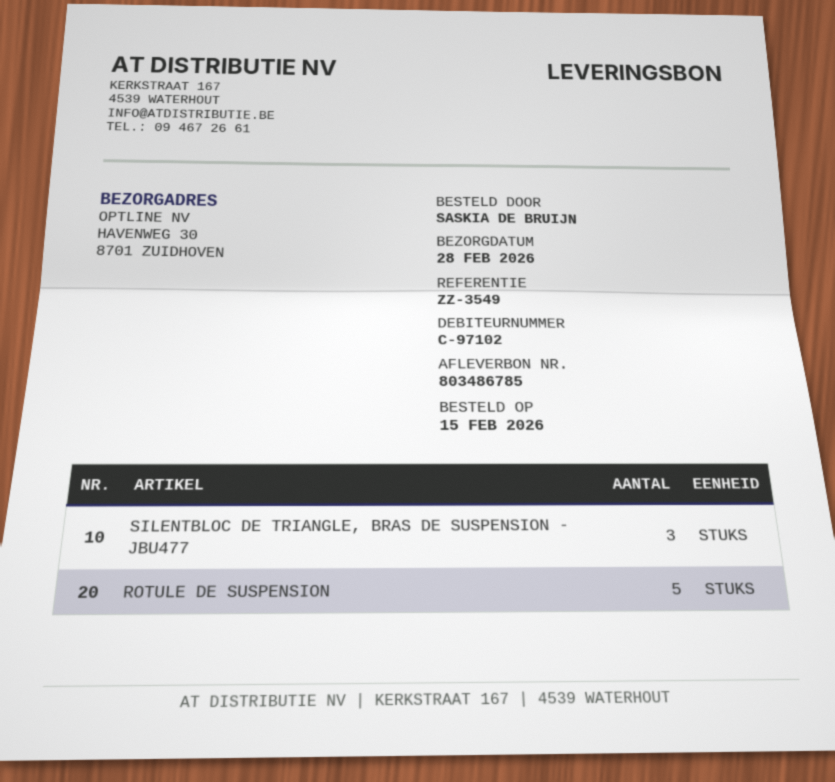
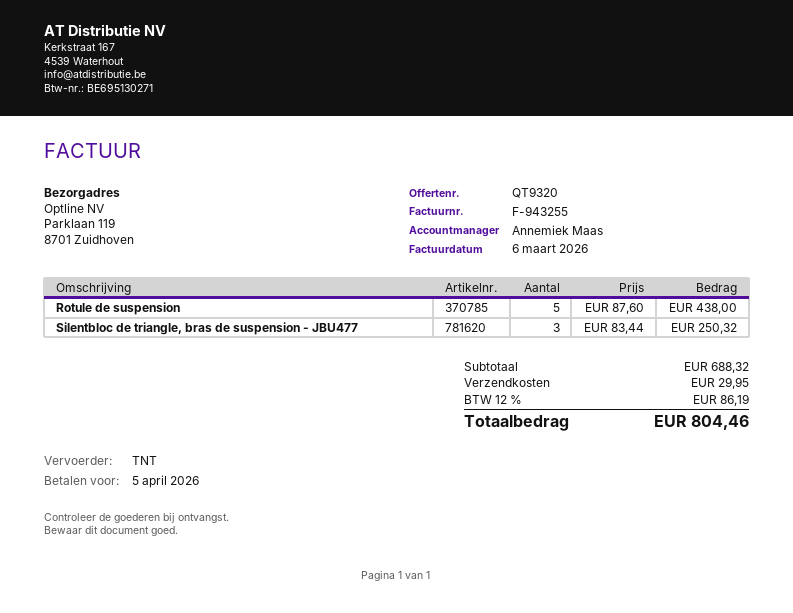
ship to: HAVENWEG 30, 8701 ZUIDHOVEN -> Parklaan 119, 8701 Zuidhoven

